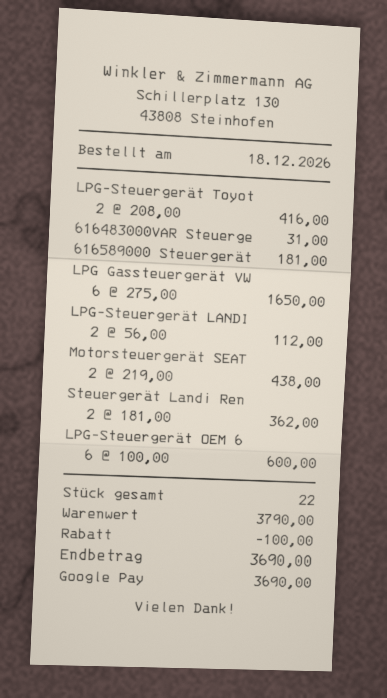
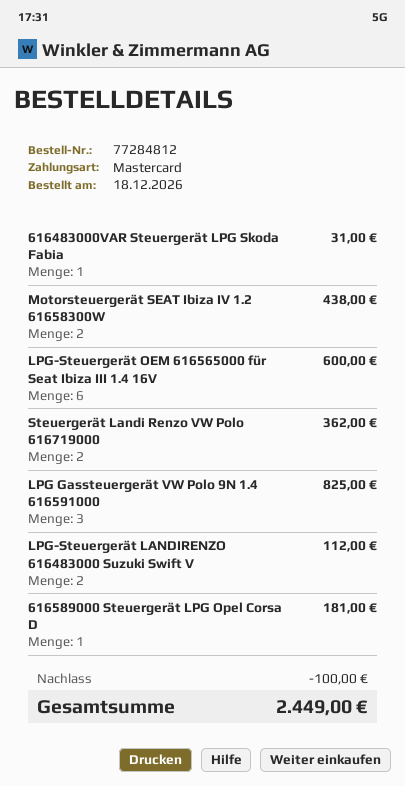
payment method: Google Pay -> Mastercard
LPG-Steuergerät Toyot: 2 for 416.00 -> none
LPG Gassteuergerät VW: 6 for 1650.00 -> 3 for 825.00
total: 3690.00 -> 2449.00

